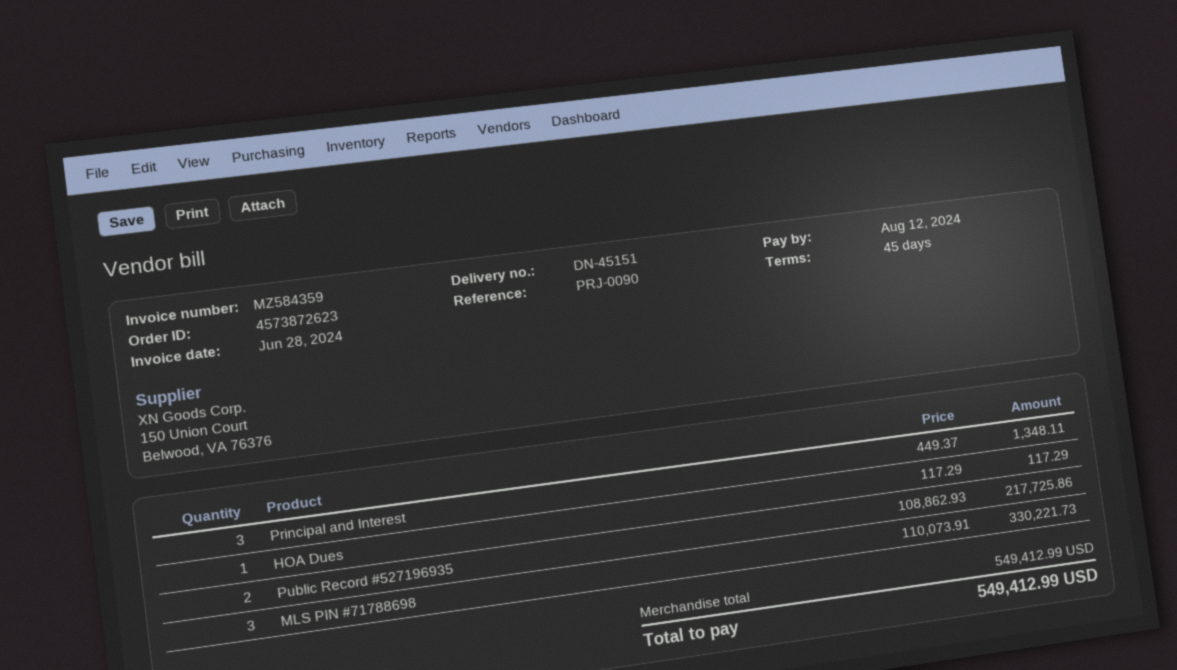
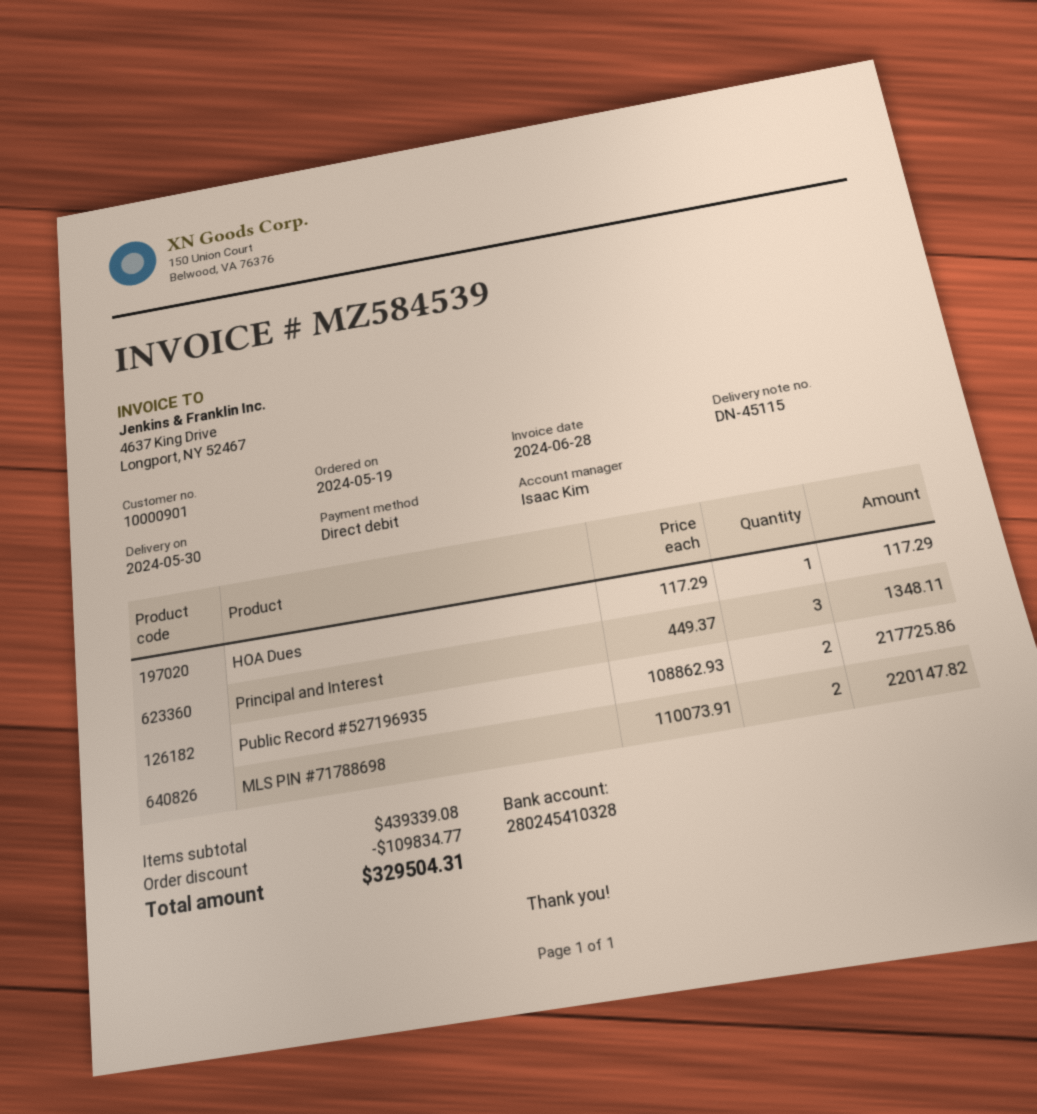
delivery note number: DN-45151 -> DN-45115
invoice number: MZ584359 -> MZ584539
MLS PIN #71788698: 3 x 110073.91 = 330221.73 -> 2 x 110073.91 = 220147.82
subtotal: 549412.99 -> 439339.08
discount: none -> 109834.77
total: 549412.99 -> 329504.31

